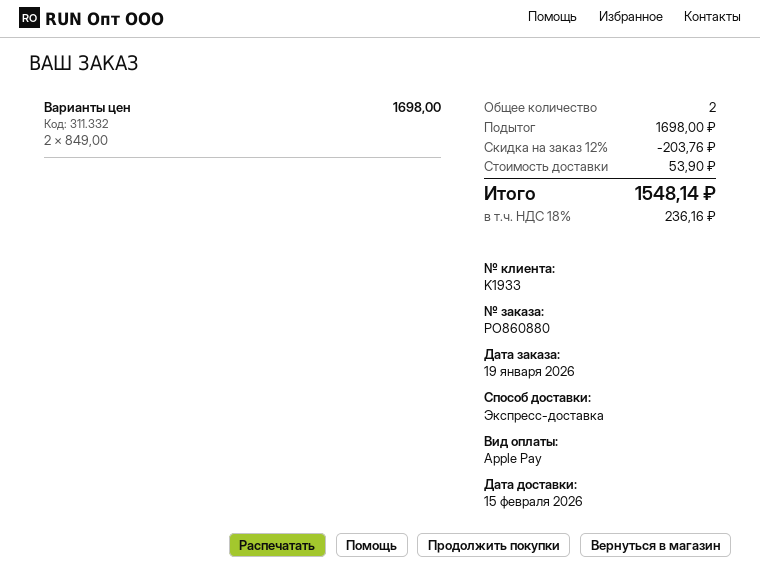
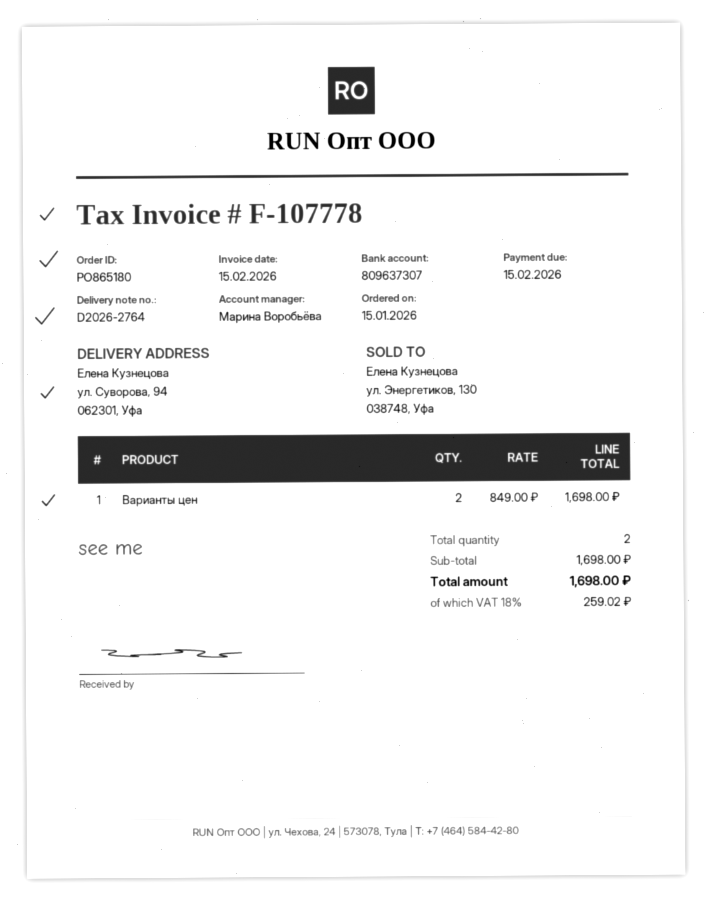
order number: PO860880 -> PO865180
order date: 2026-01-19 -> 2026-01-15
discount: 12% = 203.76 -> none
shipping: 53.90 -> none
tax: 18% = 236.16 -> 18% = 259.02
total: 1548.14 -> 1698.00

